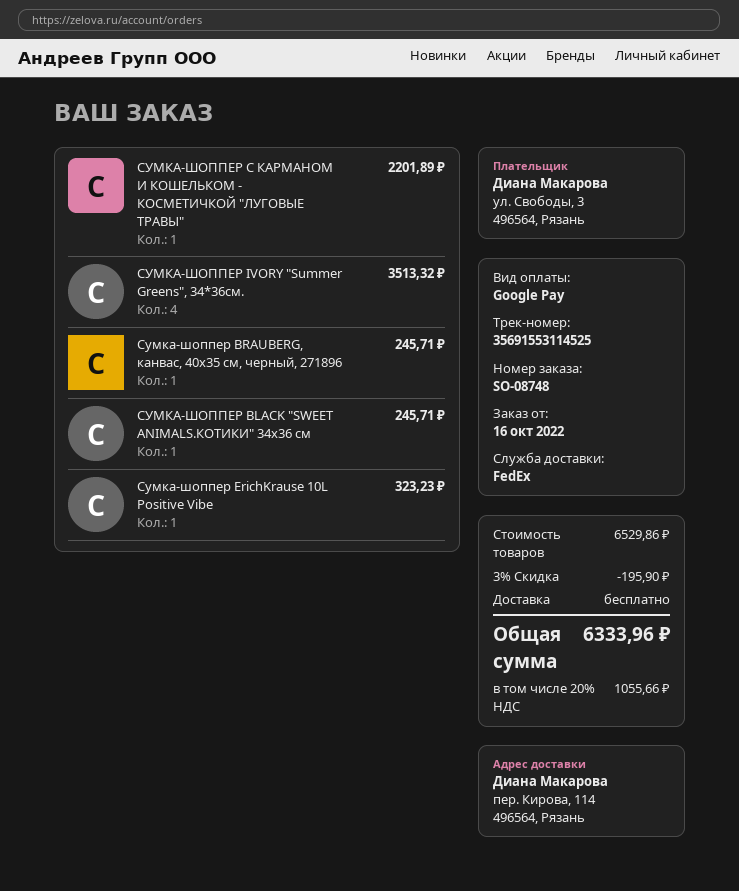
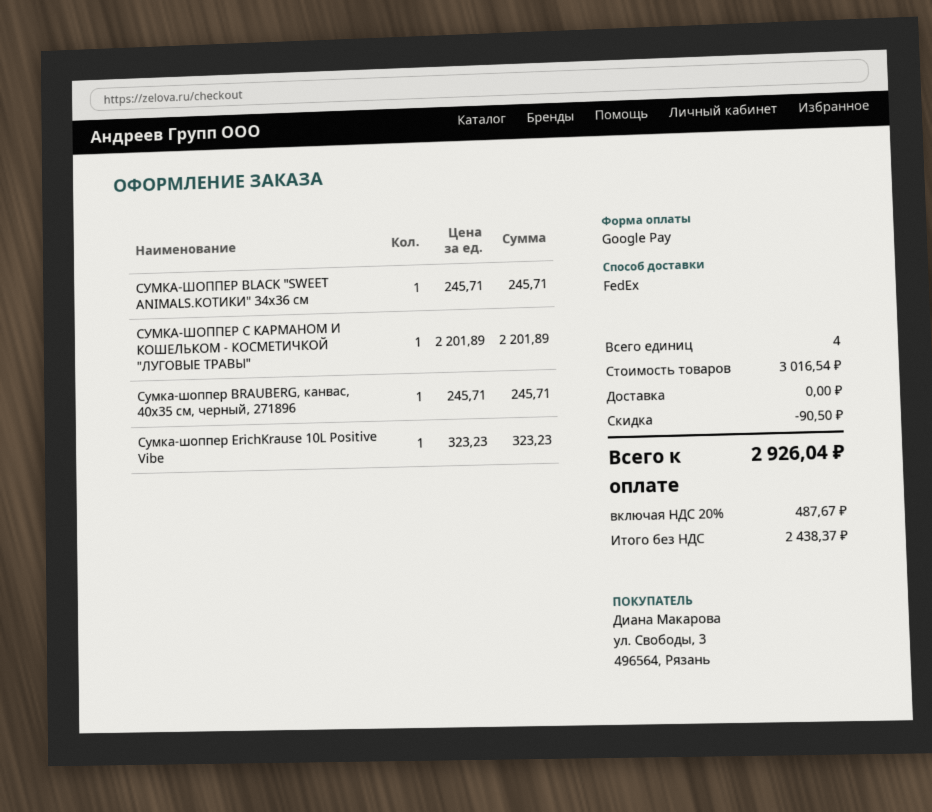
СУМКА-ШОППЕР IVORY "Summer Greens", 34*36см.: 4 for 3513.32 -> none
subtotal: 6529.86 -> 3016.54
discount: 195.90 -> 90.50
tax: 20% = 1055.66 -> 20% = 487.67
total: 6333.96 -> 2926.04

